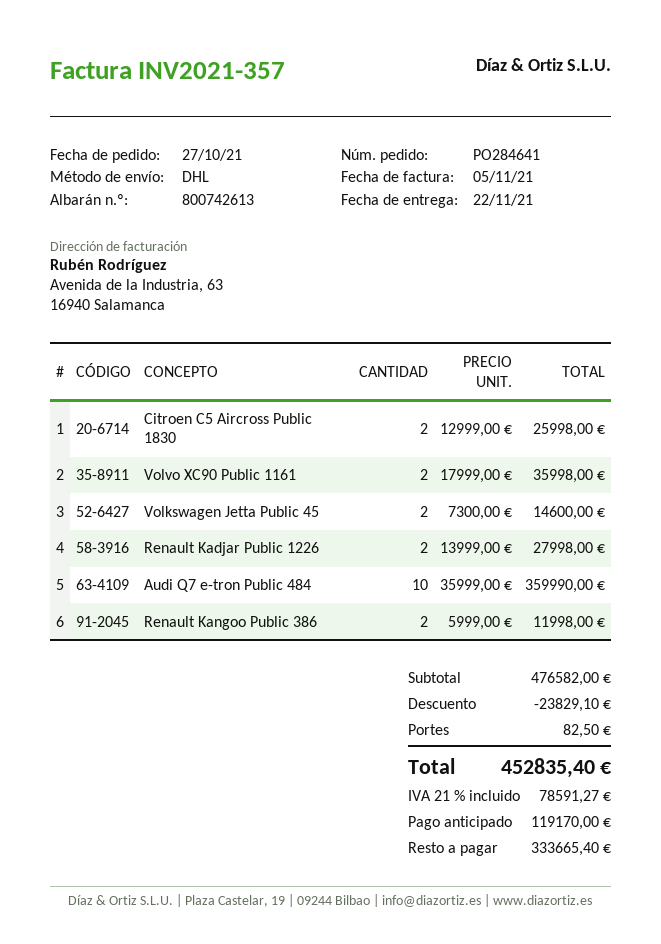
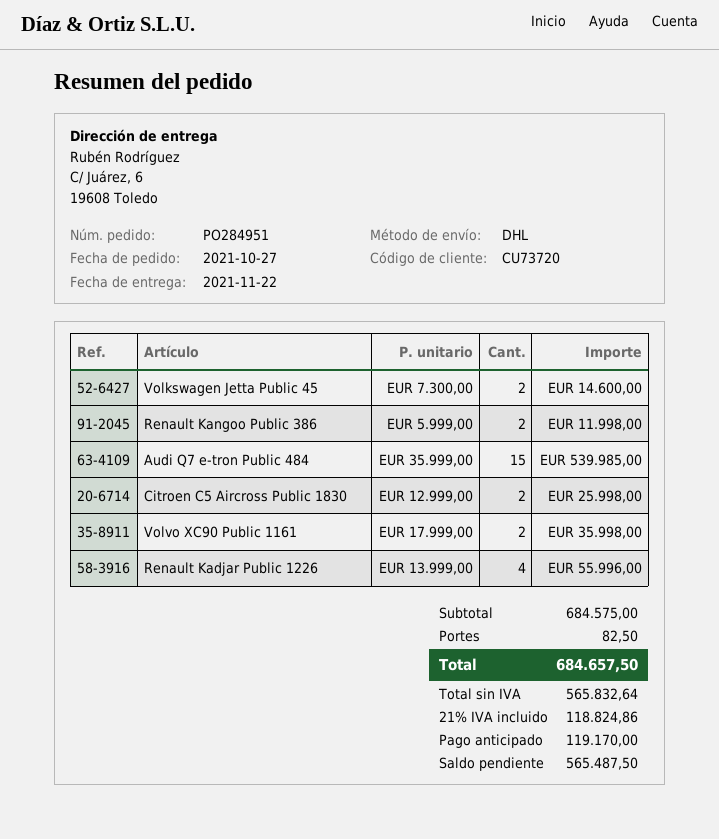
order number: PO284641 -> PO284951
Renault Kadjar Public 1226: 2 x 13999.00 = 27998.00 -> 4 x 13999.00 = 55996.00
Audi Q7 e-tron Public 484: 10 x 35999.00 = 359990.00 -> 15 x 35999.00 = 539985.00
subtotal: 476582.00 -> 684575.00
discount: 23829.10 -> none
tax: 21% = 78591.27 -> 21% = 118824.86
total: 452835.40 -> 684657.50
balance: 333665.40 -> 565487.50

